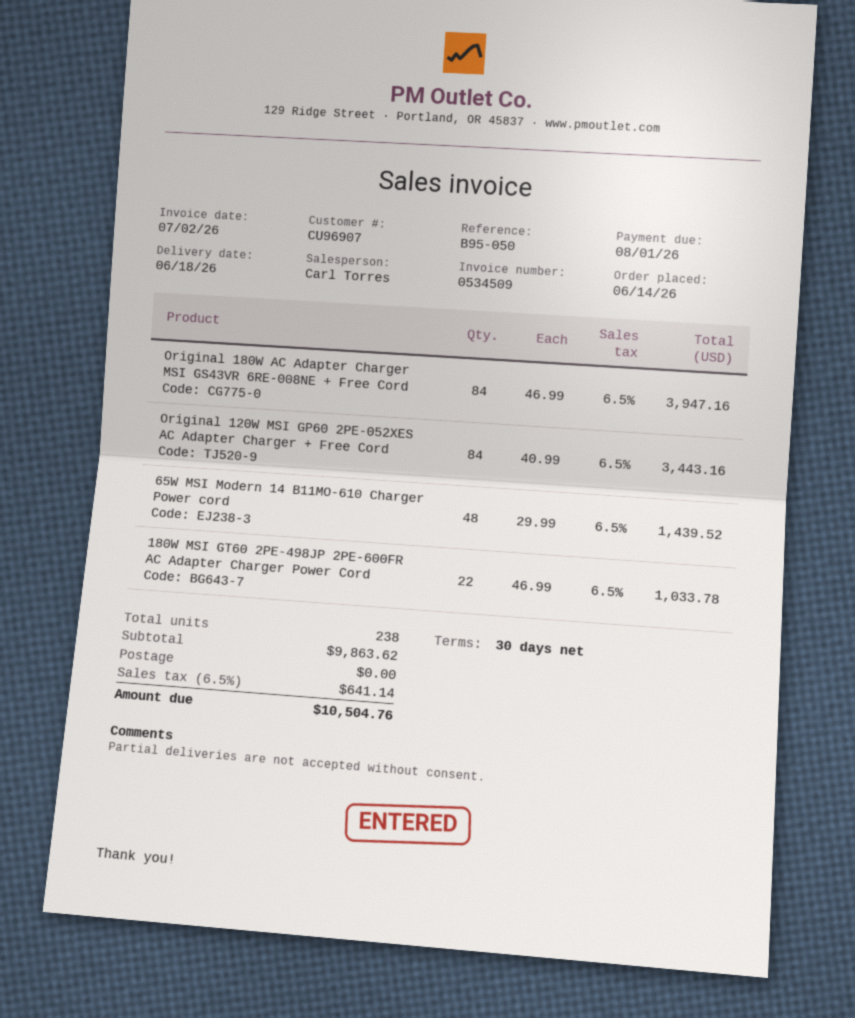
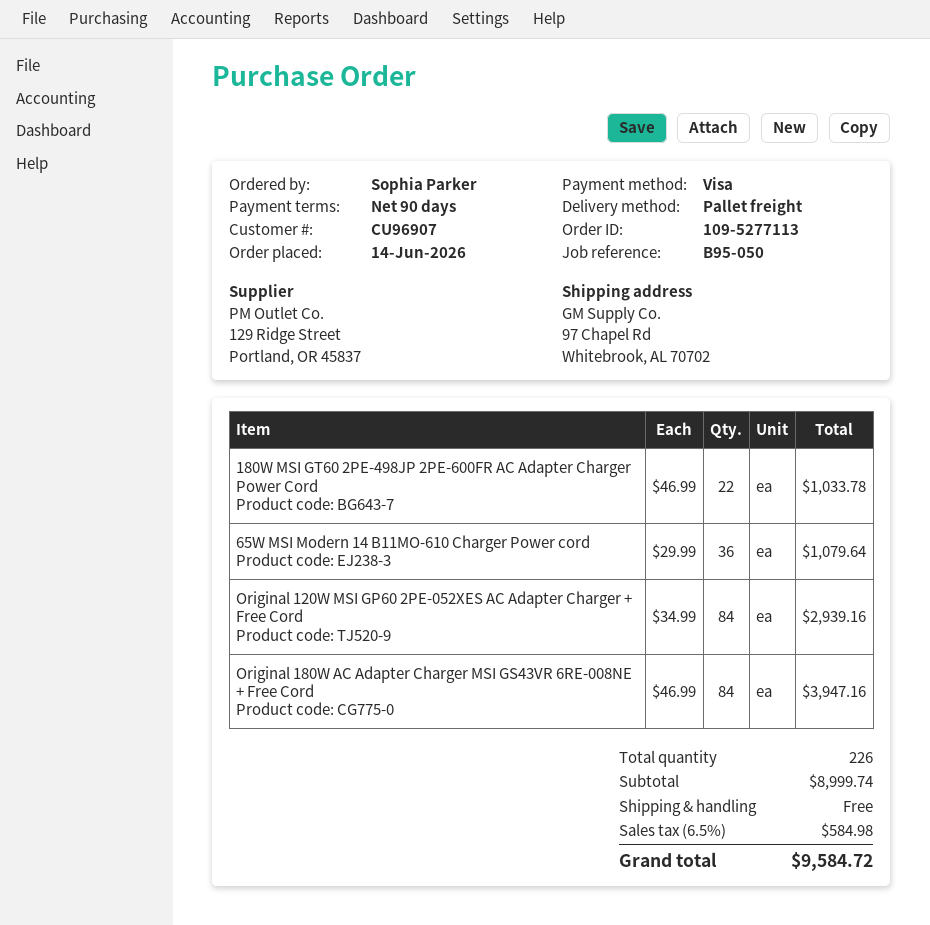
payment terms: 30 days -> 90 days
Original 120W MSI GP60 2PE-052XES AC Adapter Charger + Free Cord: 84 x 40.99 = 3443.16 -> 84 x 34.99 = 2939.16
65W MSI Modern 14 B11MO-610 Charger Power cord: 48 x 29.99 = 1439.52 -> 36 x 29.99 = 1079.64
total quantity: 238 -> 226
subtotal: 9863.62 -> 8999.74
tax: 6.5% = 641.14 -> 6.5% = 584.98
total: 10504.76 -> 9584.72

